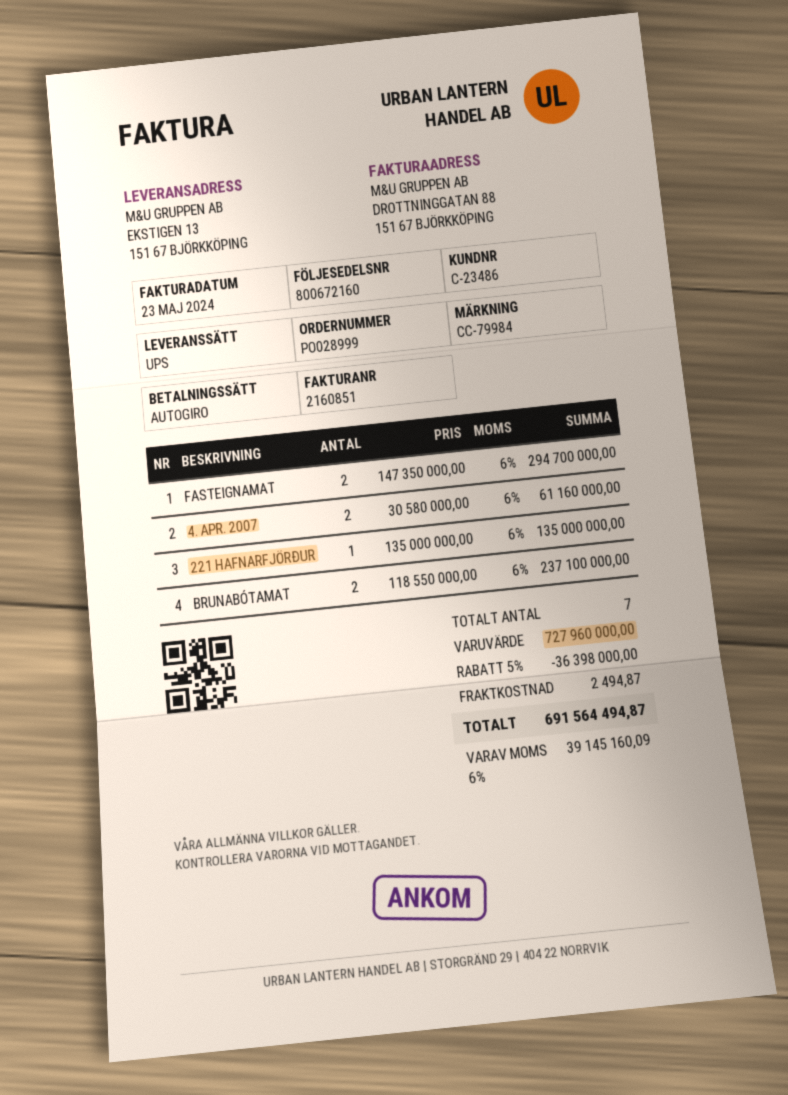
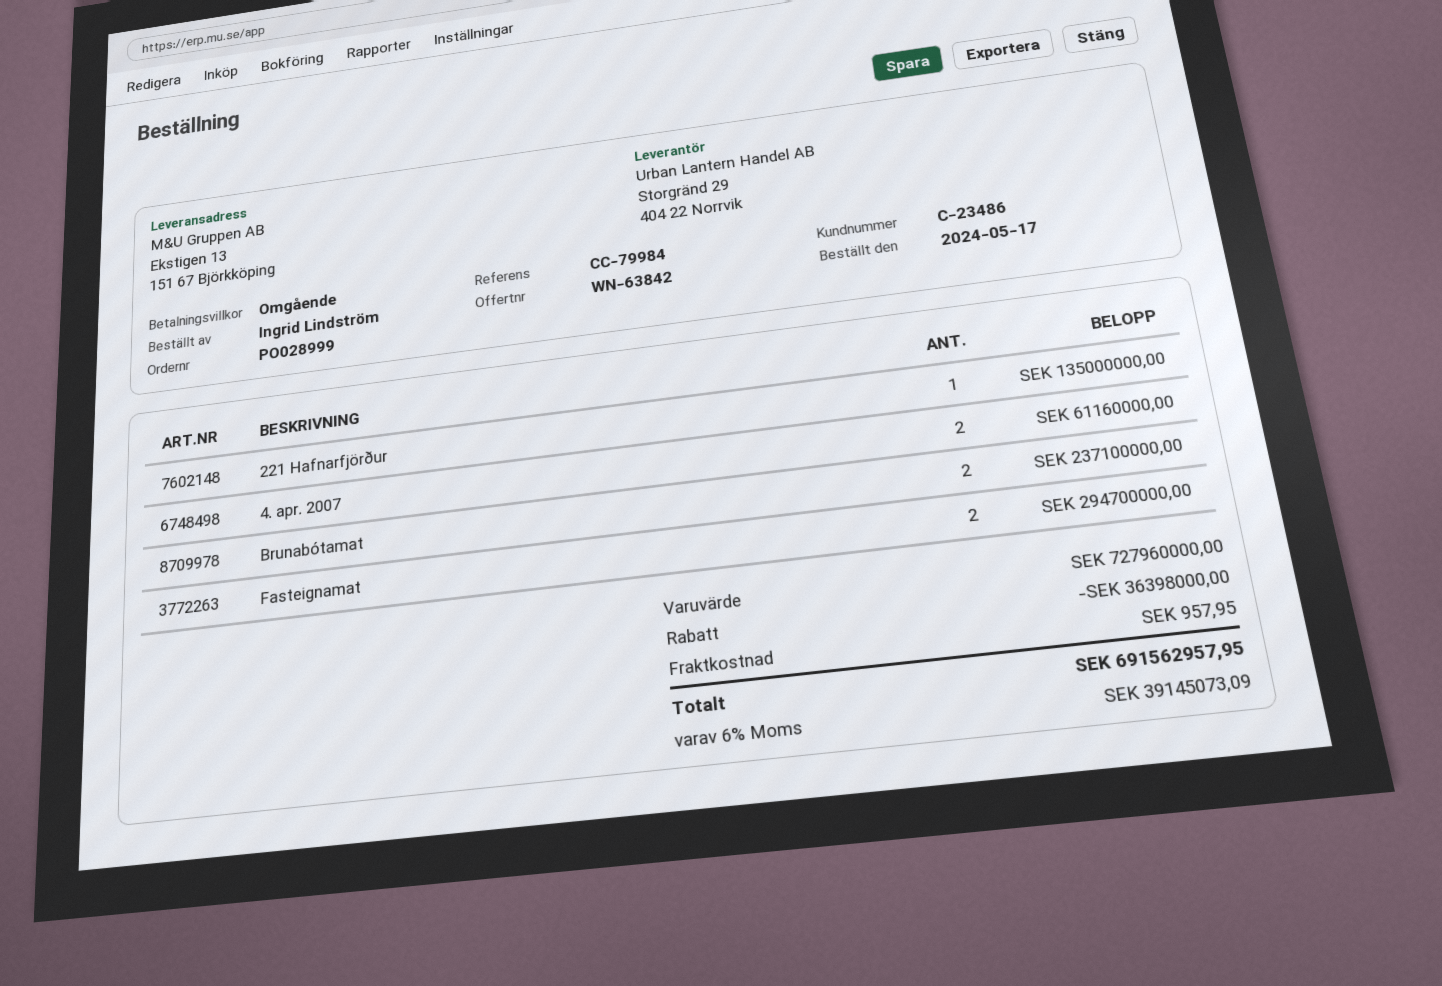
shipping: 2494.87 -> 957.95
tax: 6% = 39145160.09 -> 6% = 39145073.09
total: 691564494.87 -> 691562957.95

